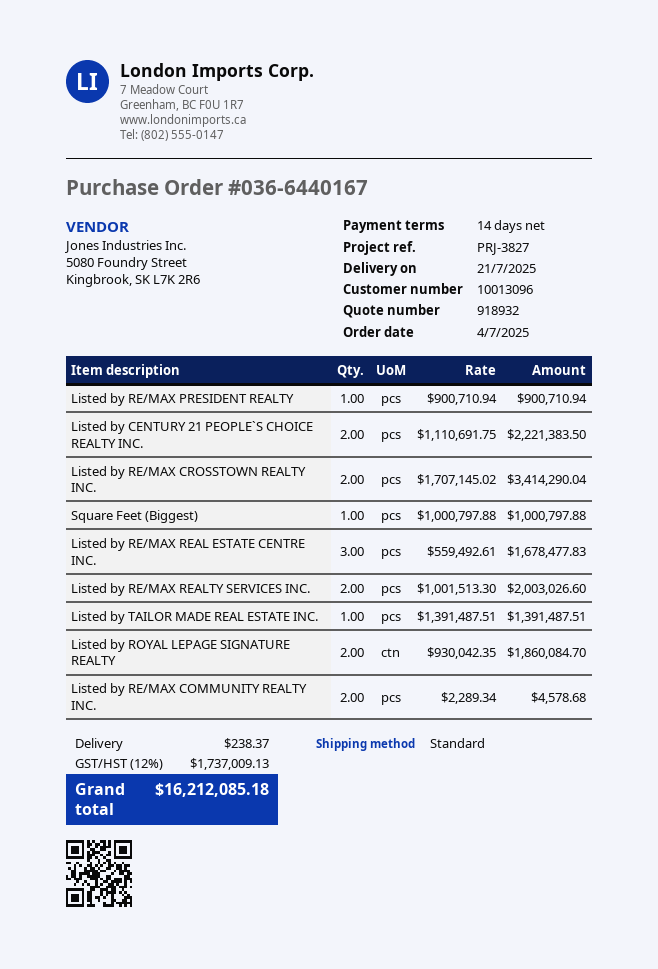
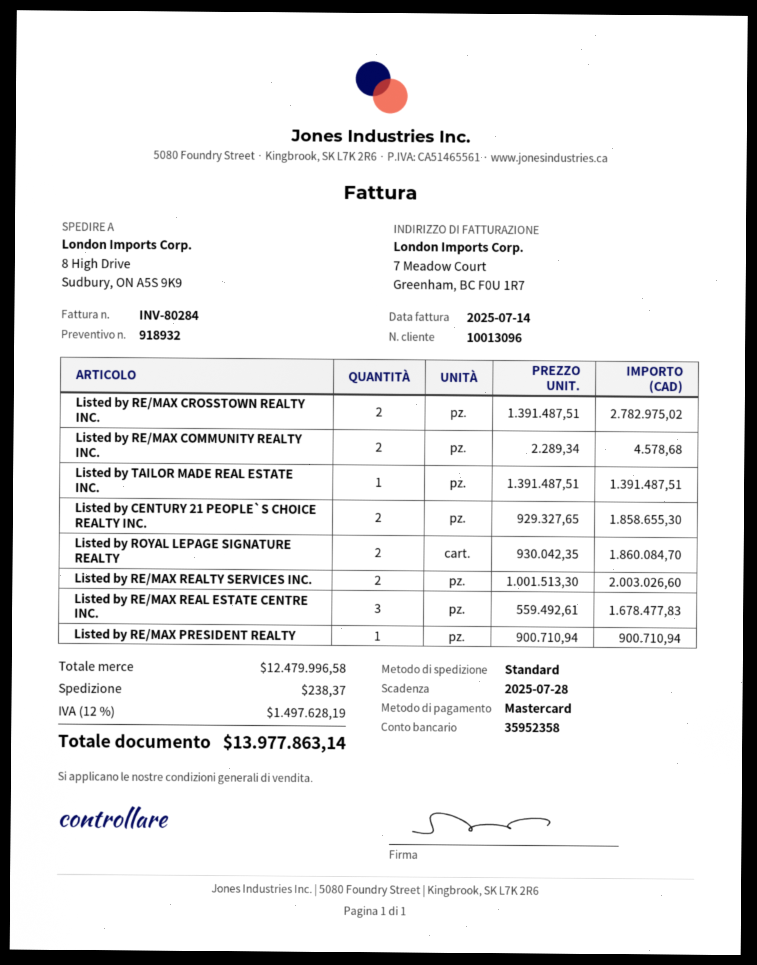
Listed by CENTURY 21 PEOPLE`S CHOICE REALTY INC.: 2 x 1110691.75 = 2221383.50 -> 2 x 929327.65 = 1858655.30
Listed by RE/MAX CROSSTOWN REALTY INC.: 2 x 1707145.02 = 3414290.04 -> 2 x 1391487.51 = 2782975.02
Square Feet (Biggest): 1 x 1000797.88 = 1000797.88 -> none
tax: 12% = 1737009.13 -> 12% = 1497628.19
total: 16212085.18 -> 13977863.14

